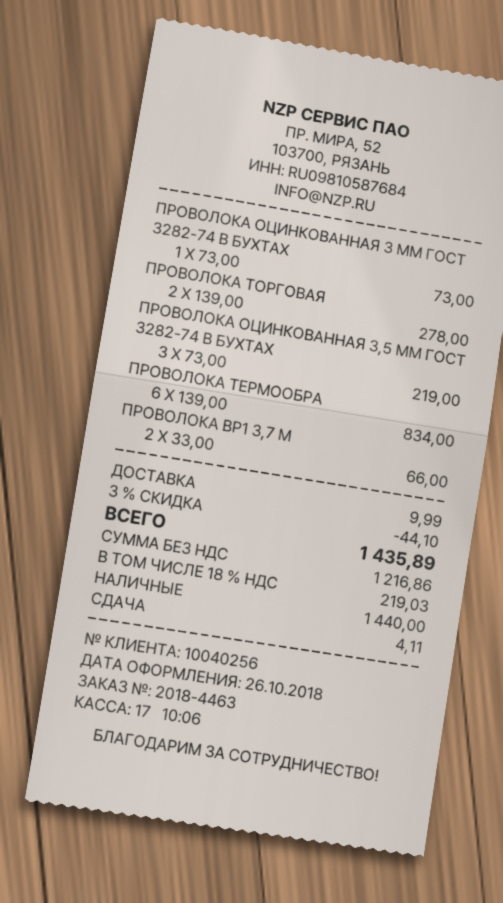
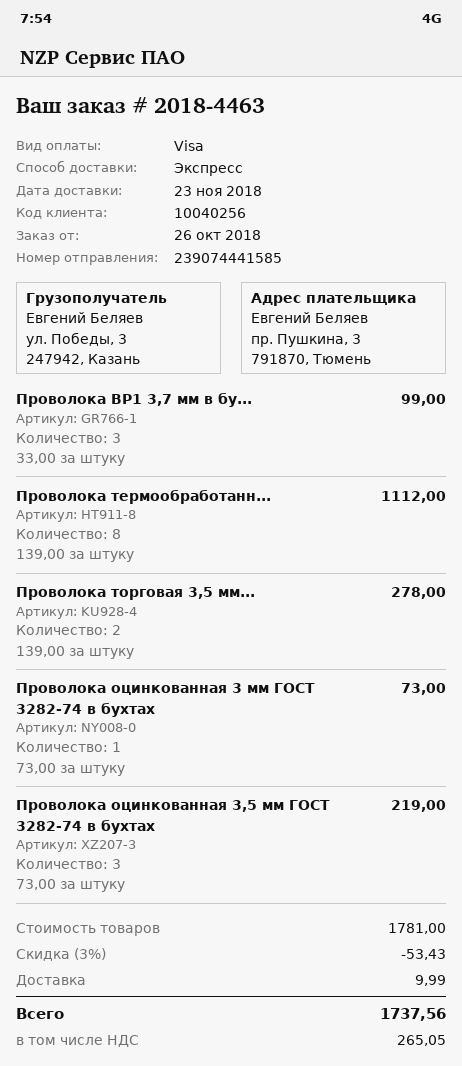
payment method: cash -> Visa
ПРОВОЛОКА ТЕРМООБРА: 6 x 139.00 = 834.00 -> 8 x 139.00 = 1112.00
ПРОВОЛОКА ВР1 3,7 М: 2 x 33.00 = 66.00 -> 3 x 33.00 = 99.00
discount: 3% = 44.10 -> 3% = 53.43
tax: 219.03 -> 265.05
total: 1435.89 -> 1737.56

